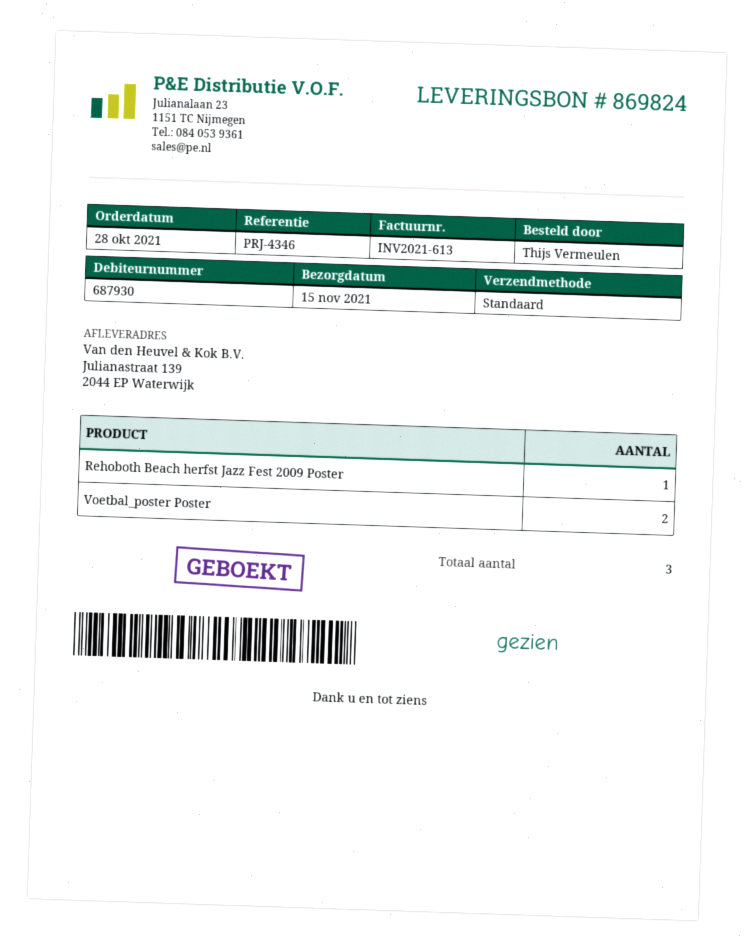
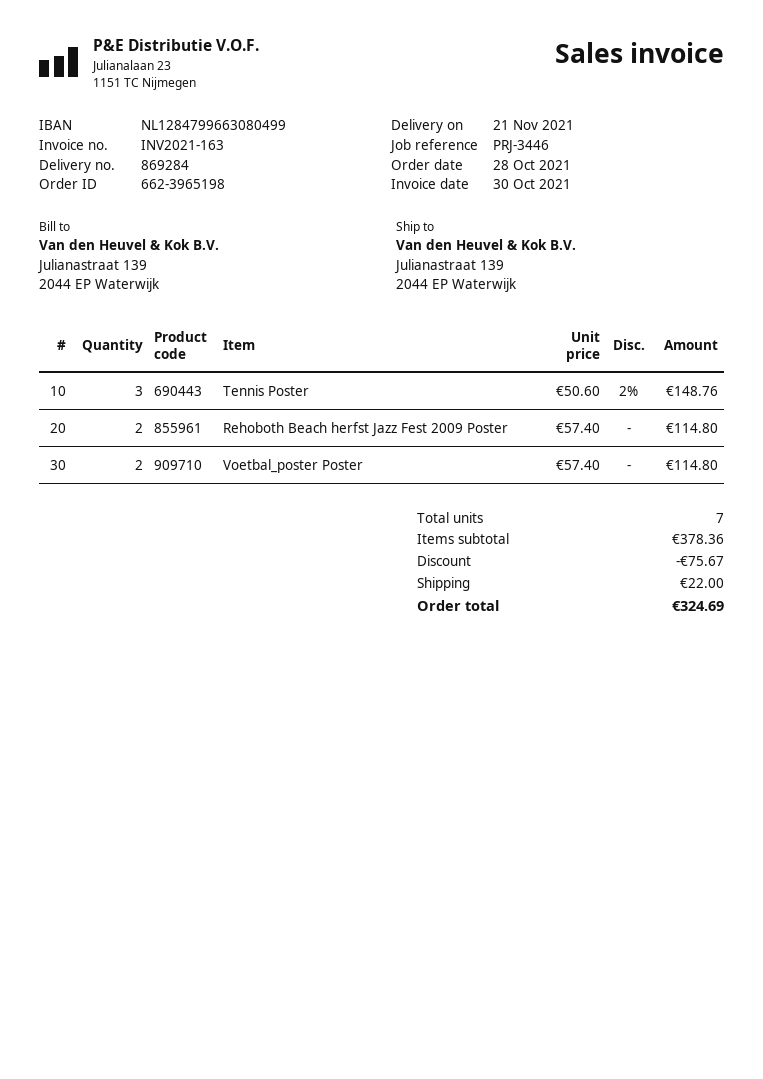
delivery note number: 869824 -> 869284
delivery date: 2021-11-15 -> 2021-11-21
invoice number: INV2021-613 -> INV2021-163
reference: PRJ-4346 -> PRJ-3446
Rehoboth Beach herfst Jazz Fest 2009 Poster: 1 -> 2
Tennis Poster: none -> 3
total quantity: 3 -> 7

